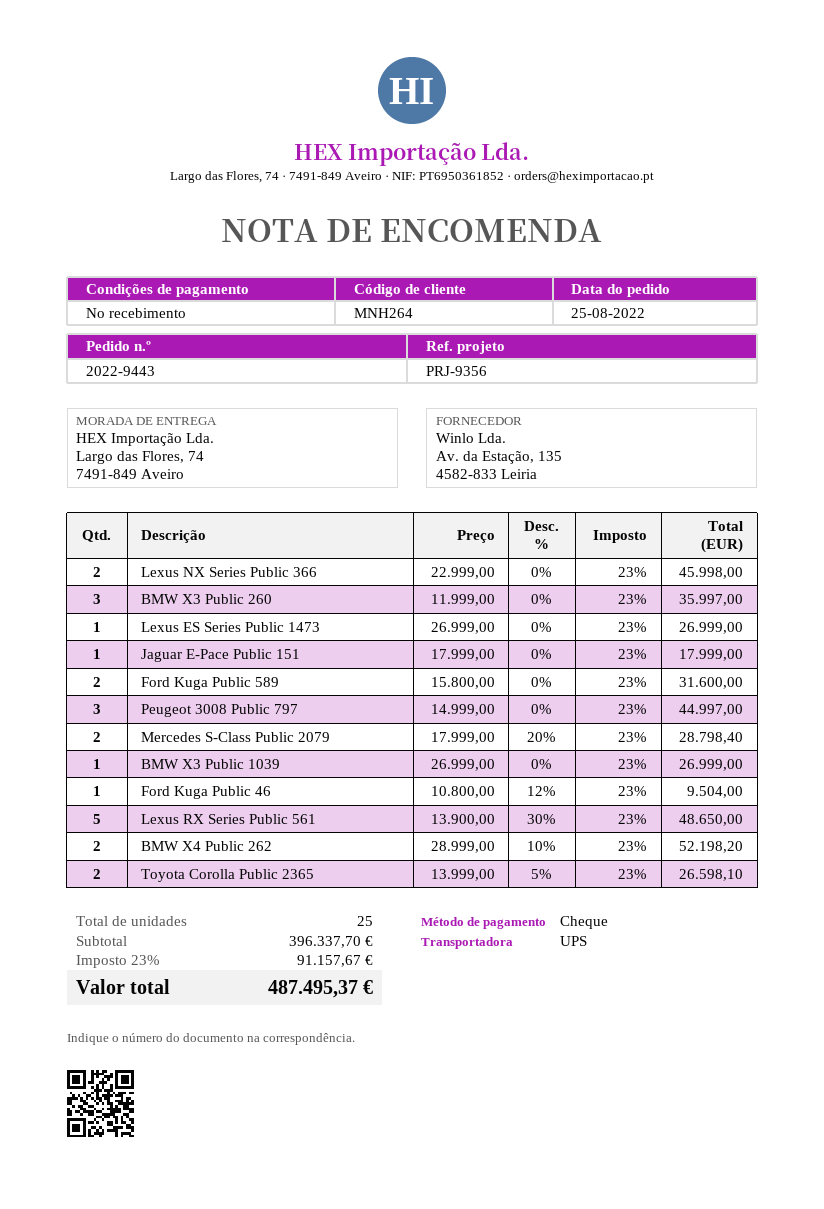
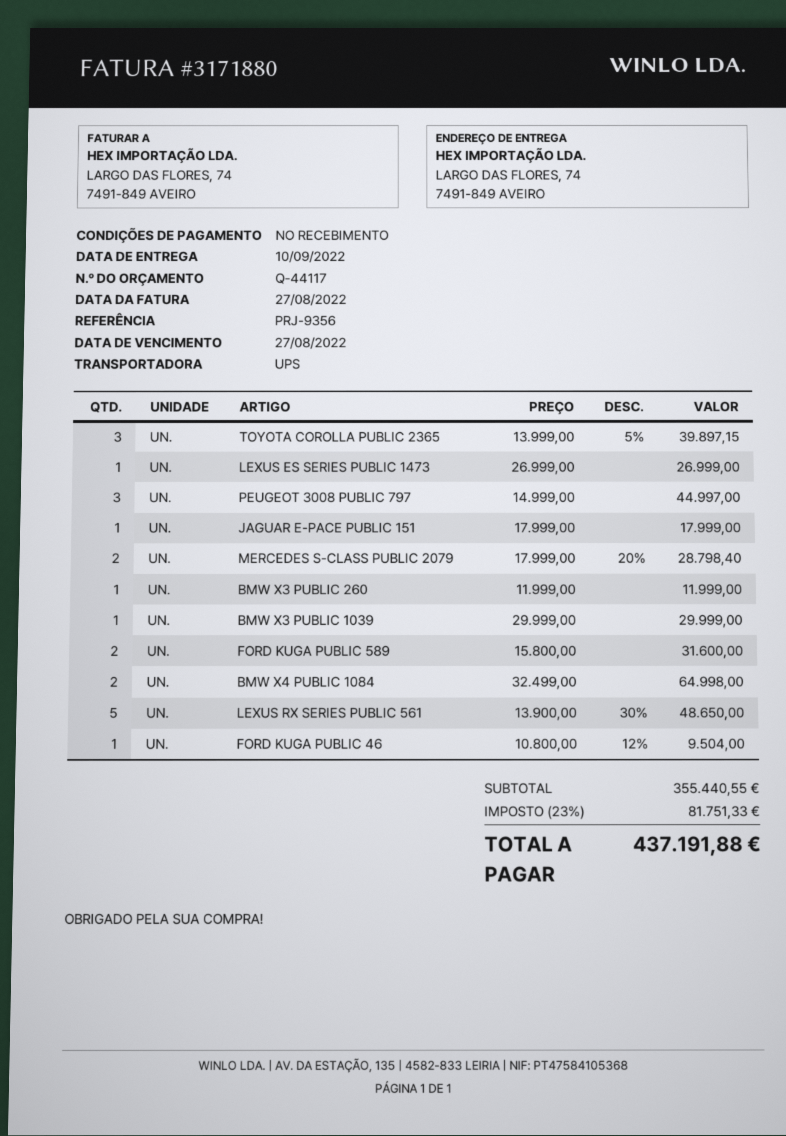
Lexus NX Series Public 366: 2 x 22999.00 = 45998.00 -> none
BMW X3 Public 260: 3 x 11999.00 = 35997.00 -> 1 x 11999.00 = 11999.00
BMW X3 Public 1039: 1 x 26999.00 = 26999.00 -> 1 x 29999.00 = 29999.00
BMW X4 Public 262: 2 x 28999.00 - 10% = 52198.20 -> none
Toyota Corolla Public 2365: 2 x 13999.00 - 5% = 26598.10 -> 3 x 13999.00 - 5% = 39897.15
BMW X4 PUBLIC 1084: none -> 2 x 32499.00 = 64998.00
subtotal: 396337.70 -> 355440.55
tax: 23% = 91157.67 -> 23% = 81751.33
total: 487495.37 -> 437191.88

